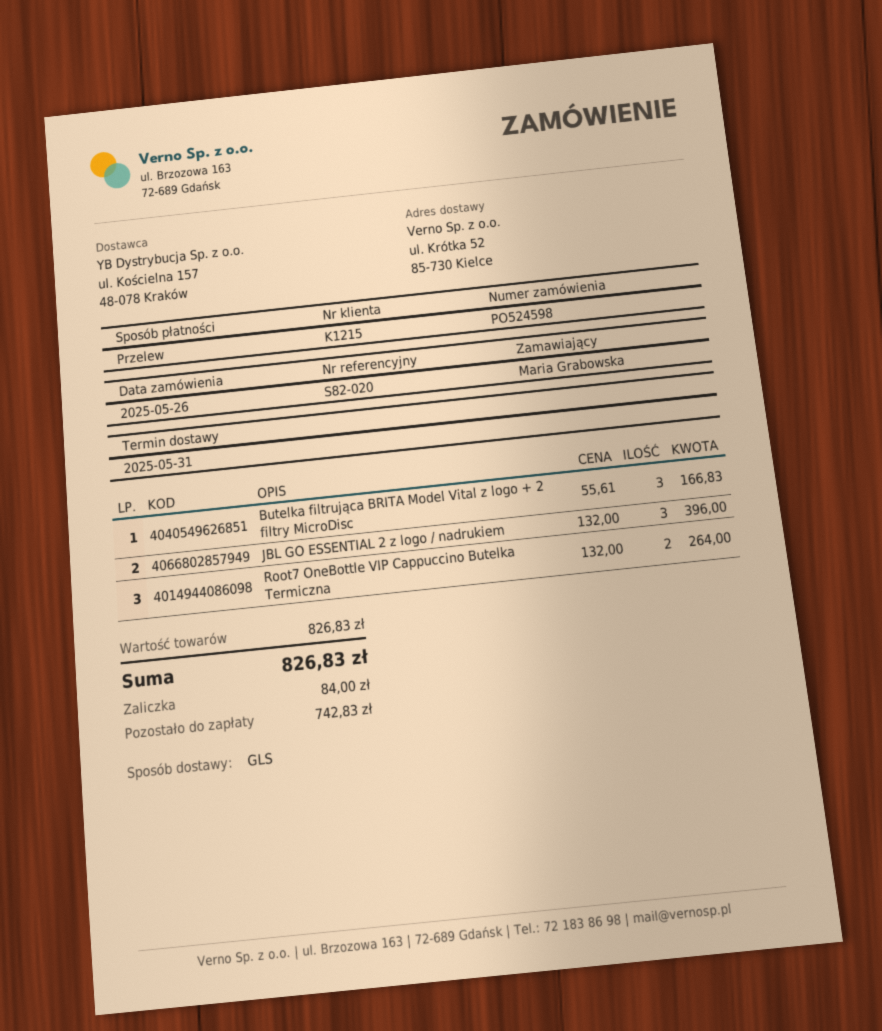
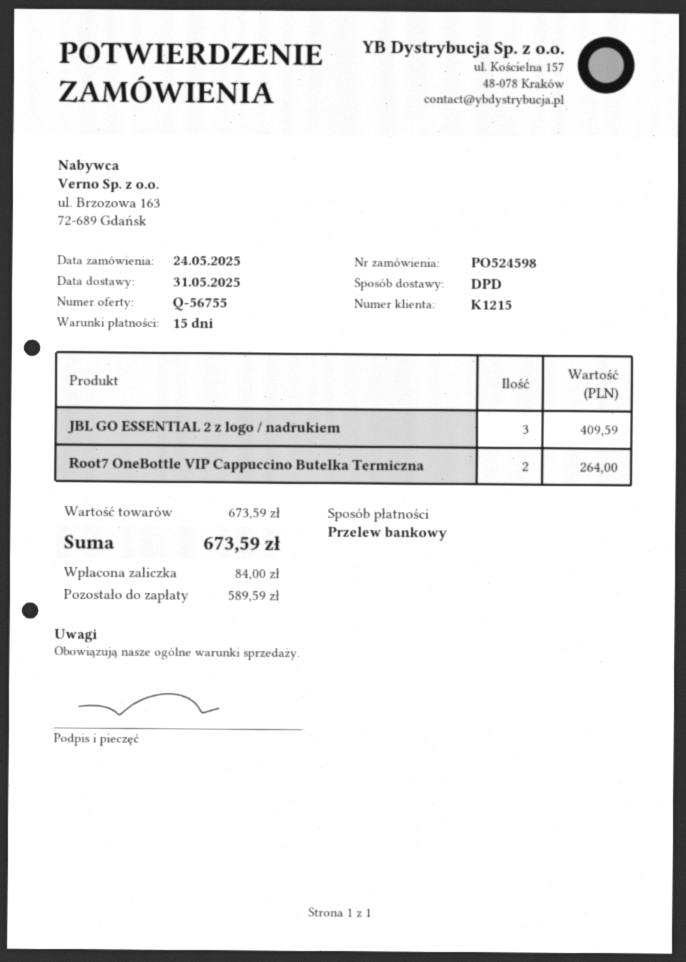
order date: 2025-05-26 -> 2025-05-24
shipping method: GLS -> DPD
Butelka filtrująca BRITA Model Vital z logo + 2 filtry MicroDisc: 3 for 166.83 -> none
JBL GO ESSENTIAL 2 z logo / nadrukiem: 3 for 396.00 -> 3 for 409.59
subtotal: 826.83 -> 673.59
total: 826.83 -> 673.59
balance: 742.83 -> 589.59

